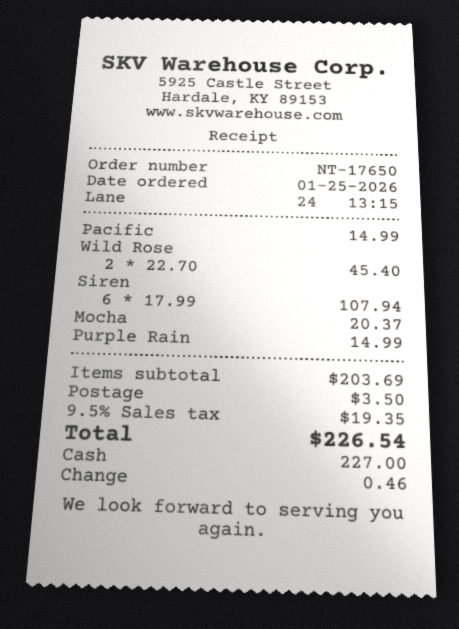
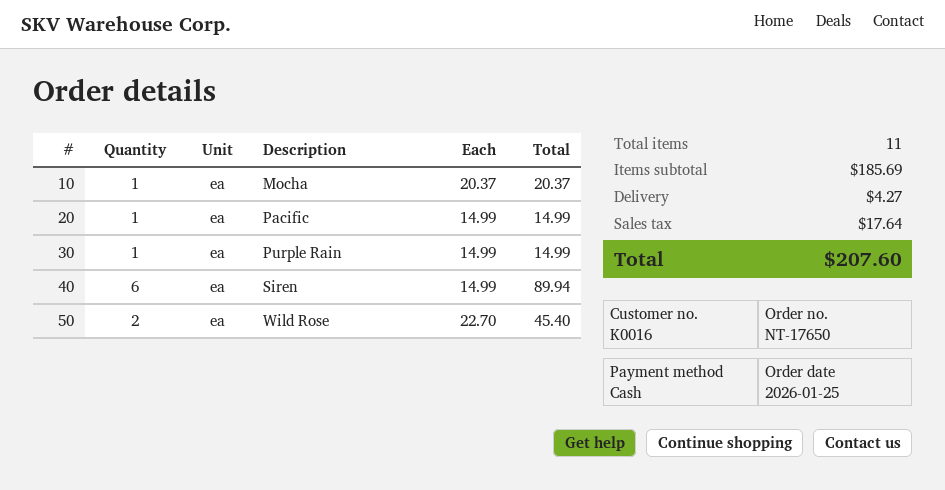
Siren: 6 x 17.99 = 107.94 -> 6 x 14.99 = 89.94
subtotal: 203.69 -> 185.69
shipping: 3.50 -> 4.27
tax: 19.35 -> 17.64
total: 226.54 -> 207.60

